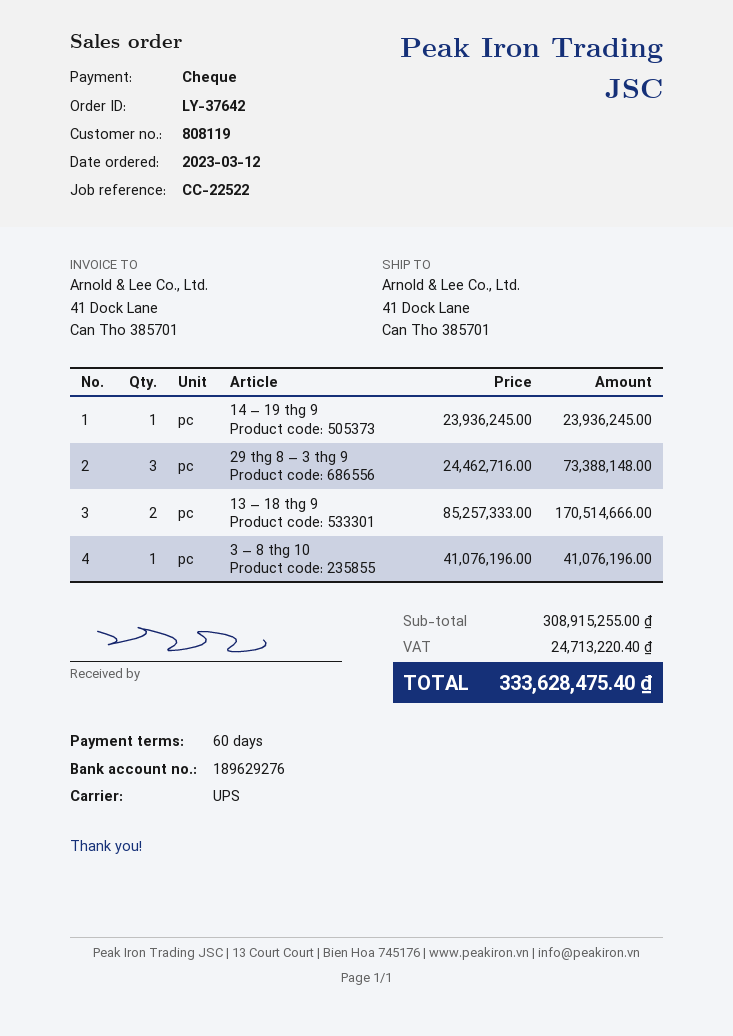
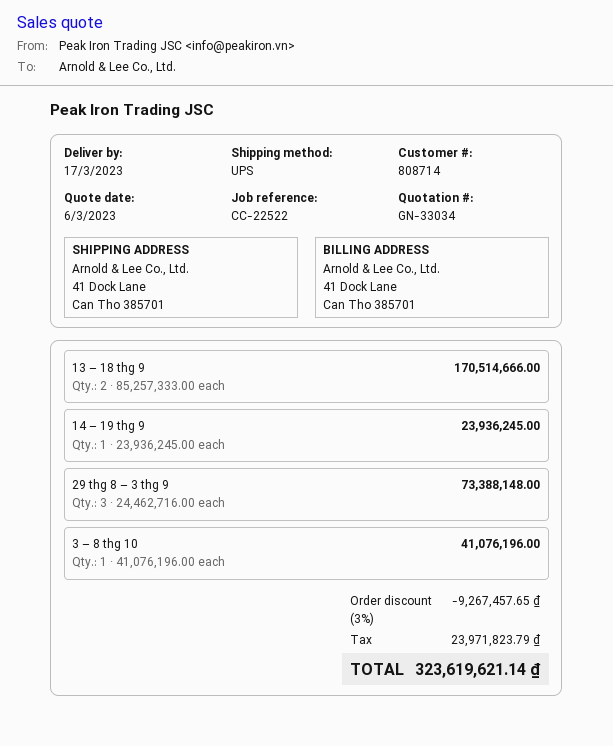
customer number: 808119 -> 808714
discount: none -> 3% = 9267457.65
tax: 24713220.40 -> 23971823.79
total: 333628475.40 -> 323619621.14

